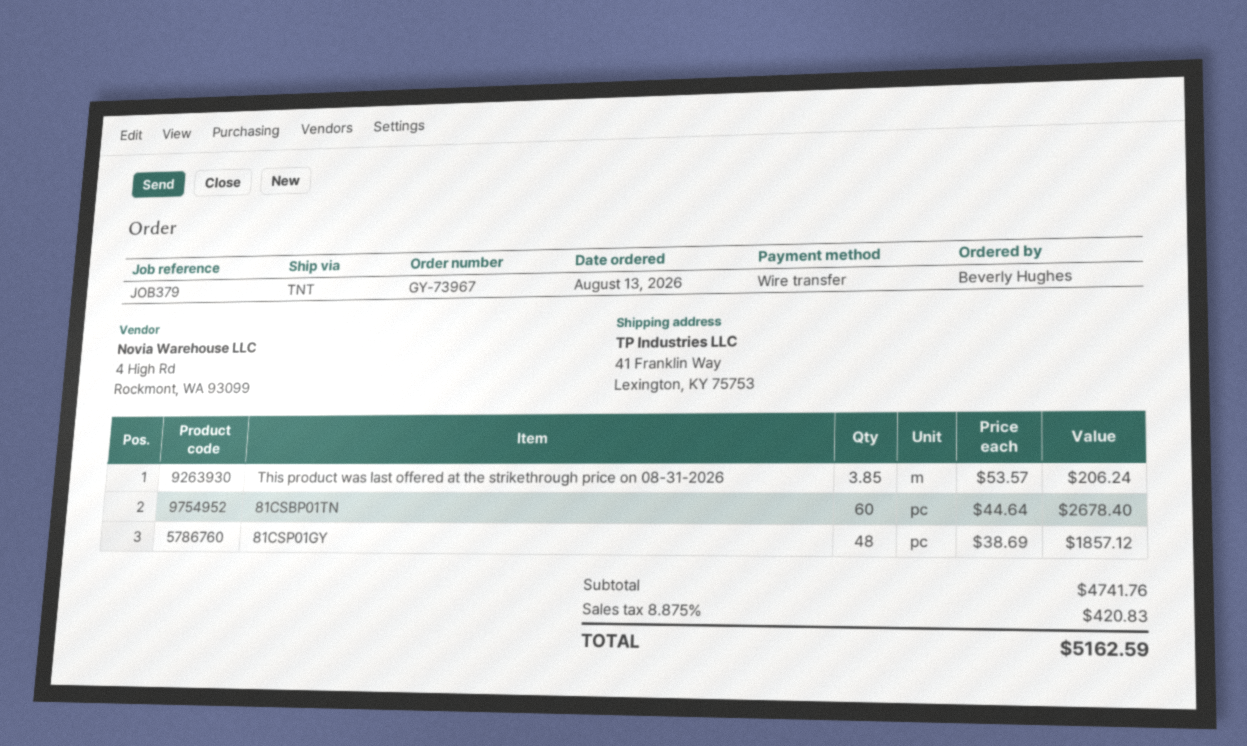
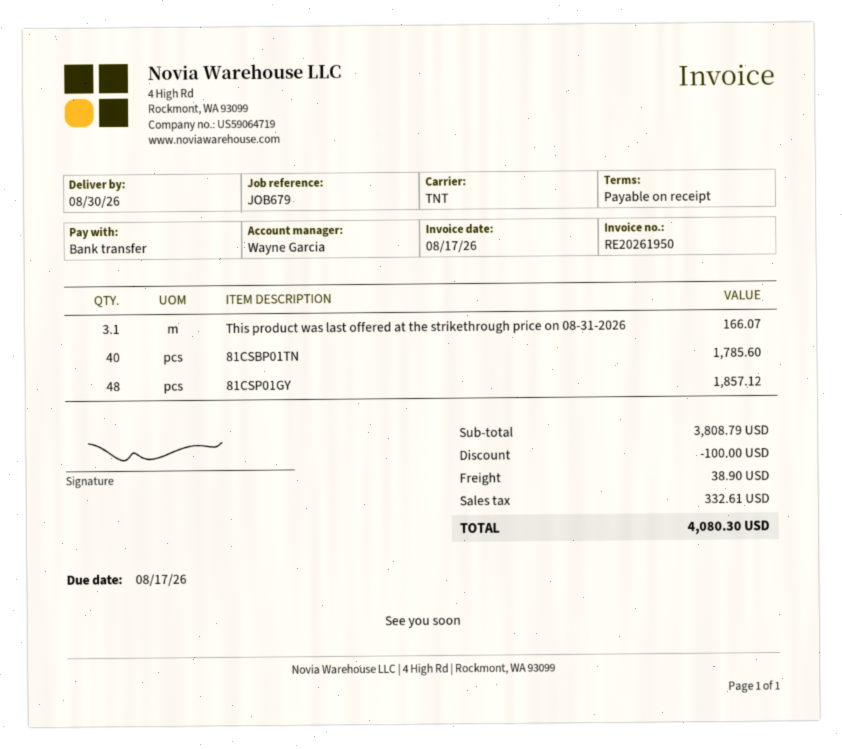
reference: JOB379 -> JOB679
This product was last offered at the strikethrough price on 08-31-2026: 3.85 for 206.24 -> 3.1 for 166.07
81CSBP01TN: 60 for 2678.40 -> 40 for 1785.60
subtotal: 4741.76 -> 3808.79
discount: none -> 100.00
shipping: none -> 38.90
tax: 420.83 -> 332.61
total: 5162.59 -> 4080.30

